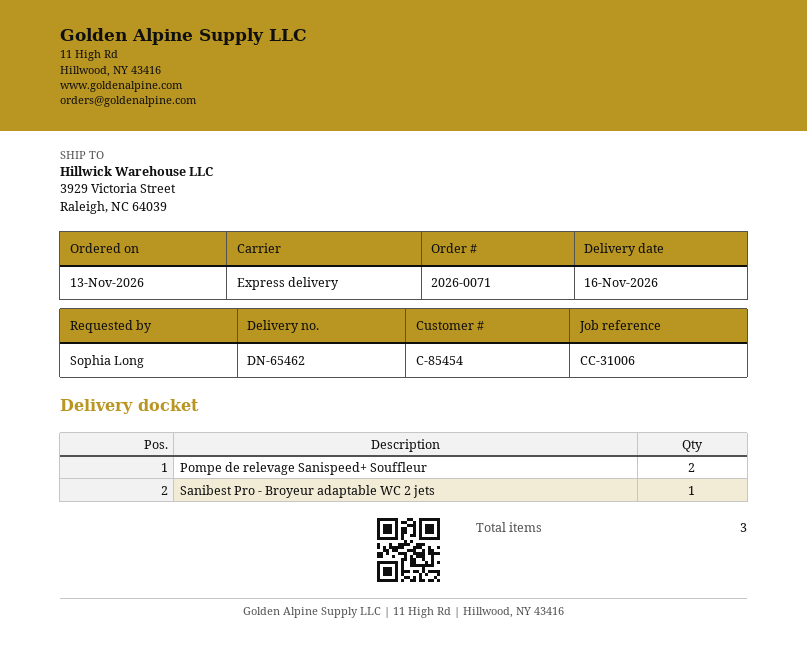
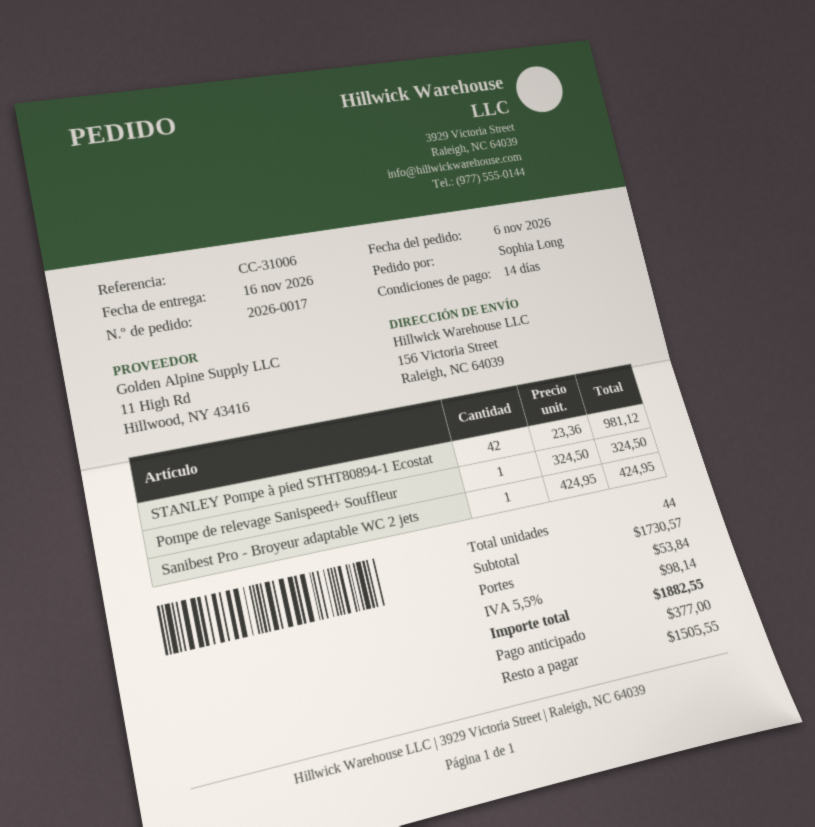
order number: 2026-0071 -> 2026-0017
order date: 2026-11-13 -> 2026-11-06
ship to: 3929 Victoria Street, Raleigh, NC 64039 -> 156 Victoria Street, Raleigh, NC 64039
Pompe de relevage Sanispeed+ Souffleur: 2 -> 1
STANLEY Pompe à pied STHT80894-1 Ecostat: none -> 42
total quantity: 3 -> 44

